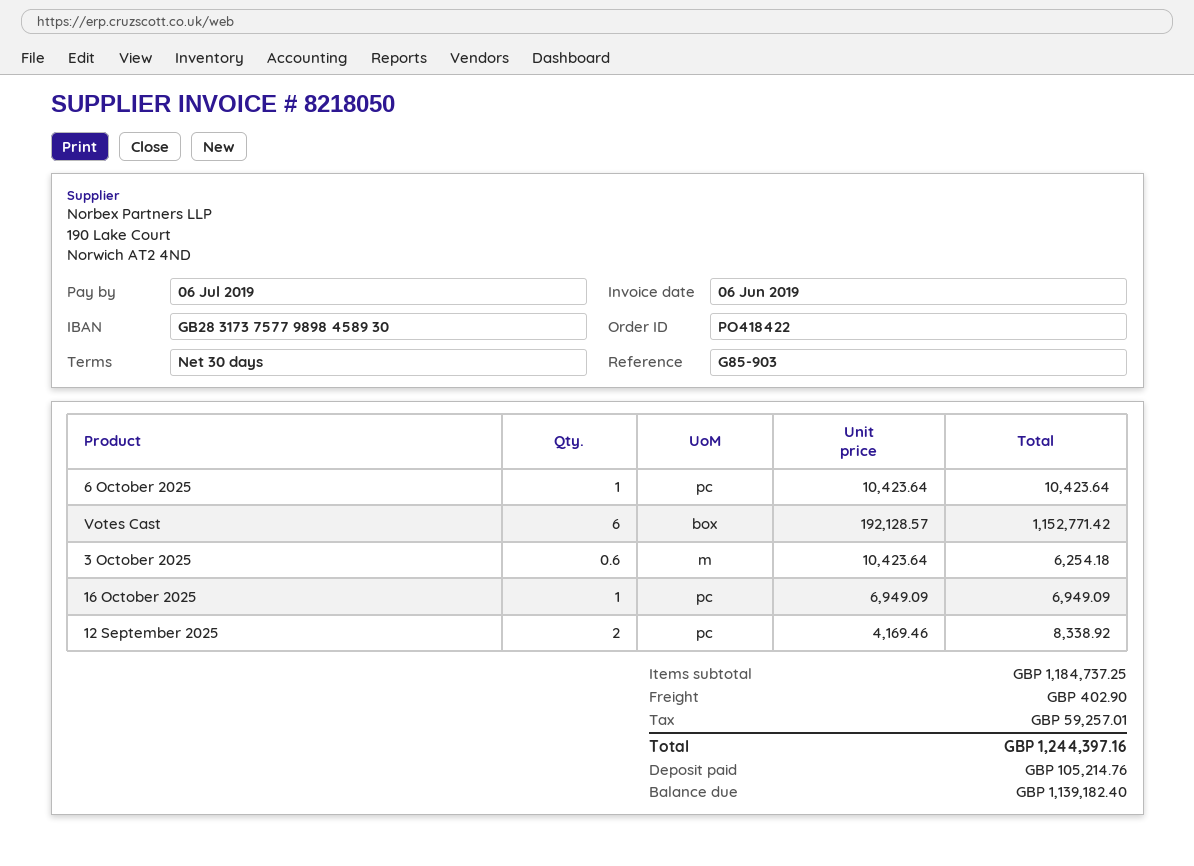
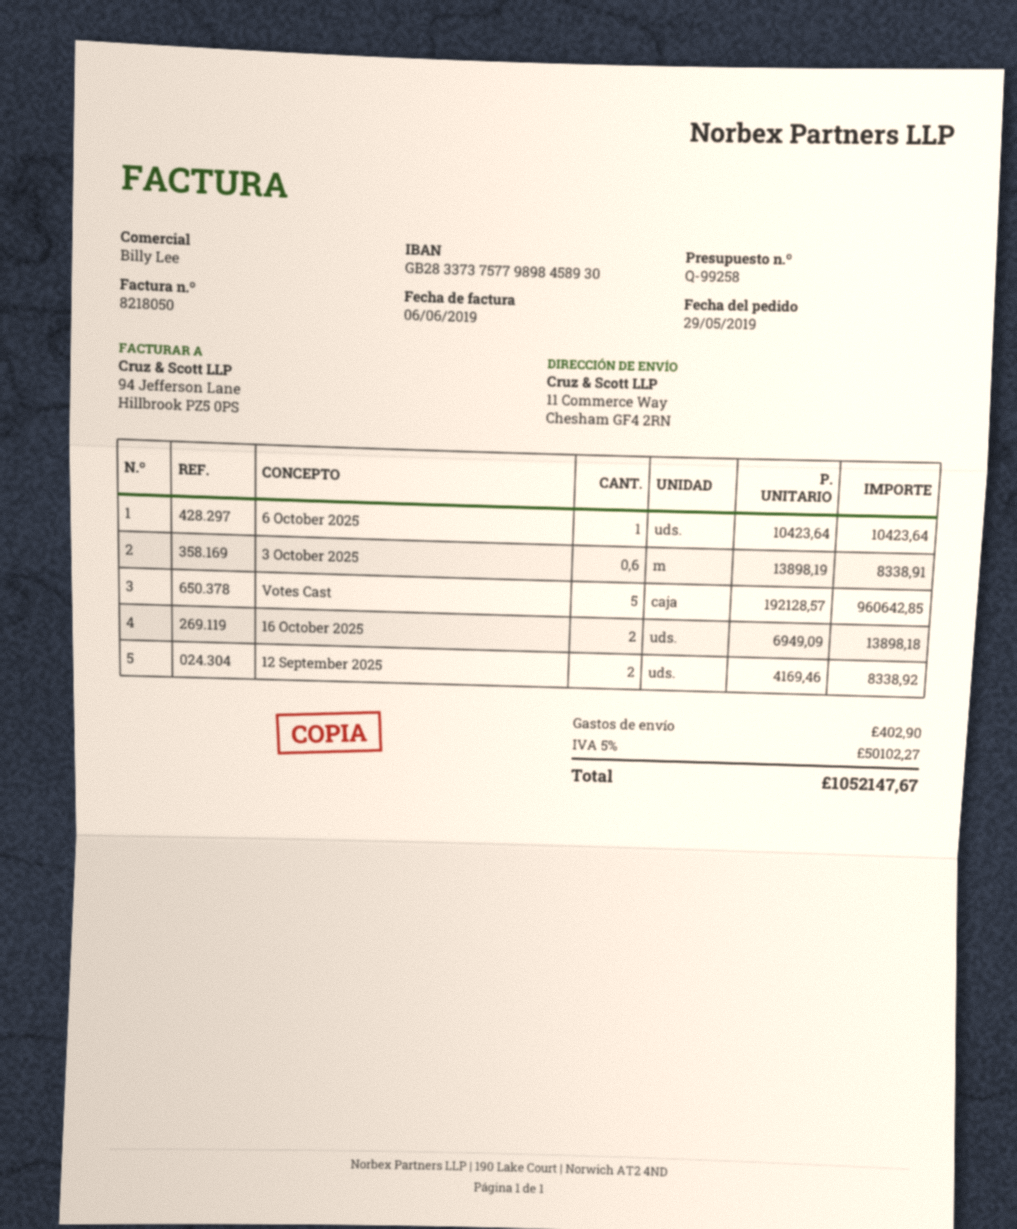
bank account: GB28317375779898458930 -> GB28337375779898458930
Votes Cast: 6 x 192128.57 = 1152771.42 -> 5 x 192128.57 = 960642.85
3 October 2025: 0.6 x 10423.64 = 6254.18 -> 0.6 x 13898.19 = 8338.91
16 October 2025: 1 x 6949.09 = 6949.09 -> 2 x 6949.09 = 13898.18
tax: 59257.01 -> 50102.27
total: 1244397.16 -> 1052147.67

